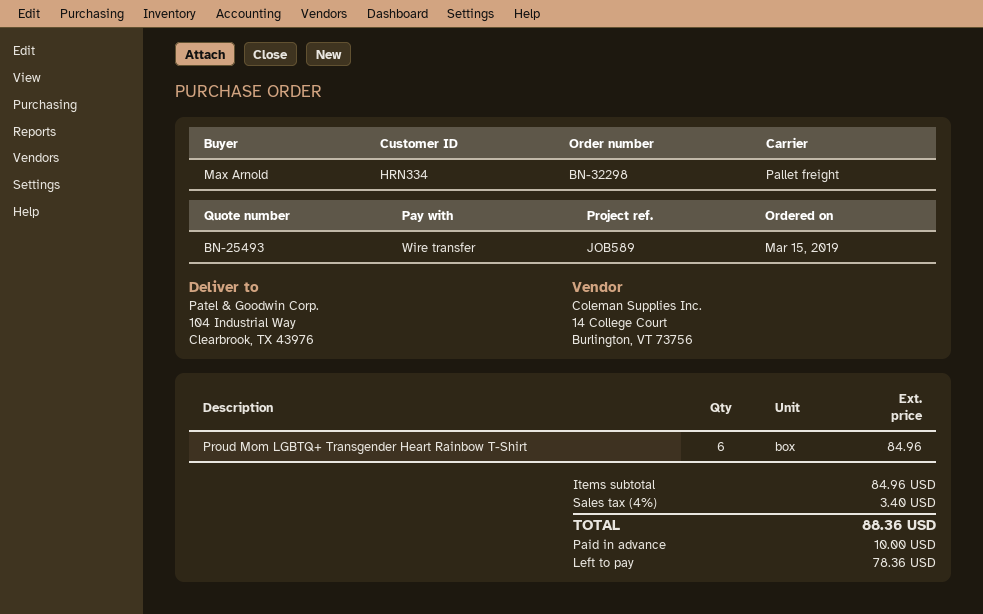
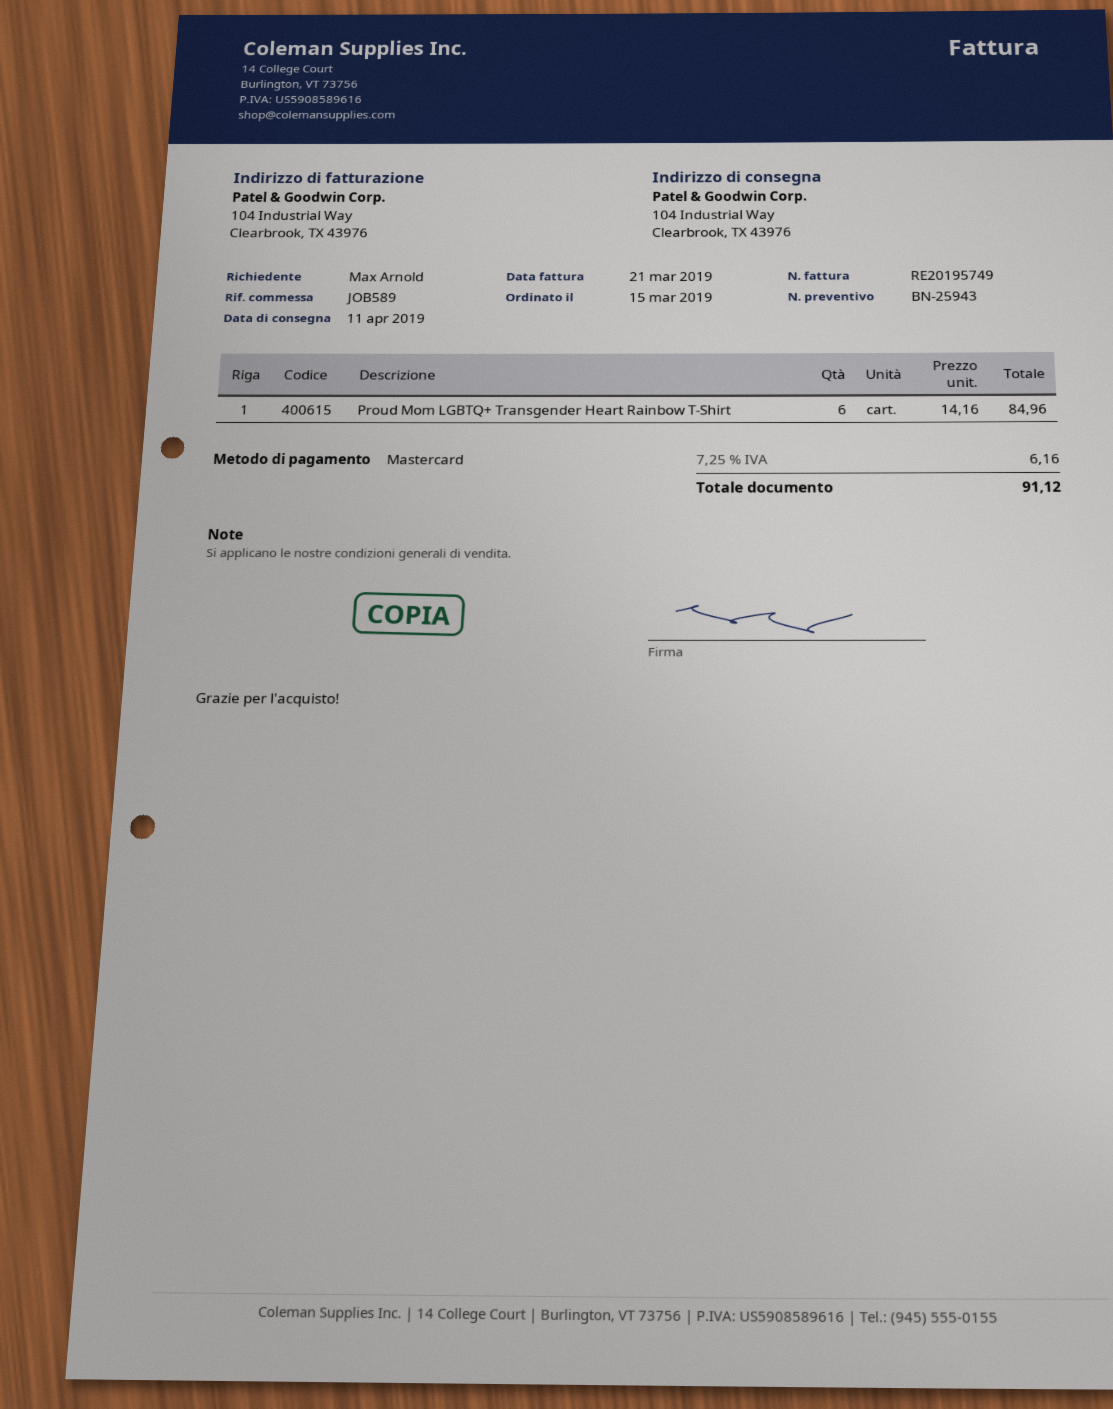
quote number: BN-25493 -> BN-25943
payment method: bank transfer -> Mastercard
tax: 4% = 3.40 -> 7.25% = 6.16
total: 88.36 -> 91.12

